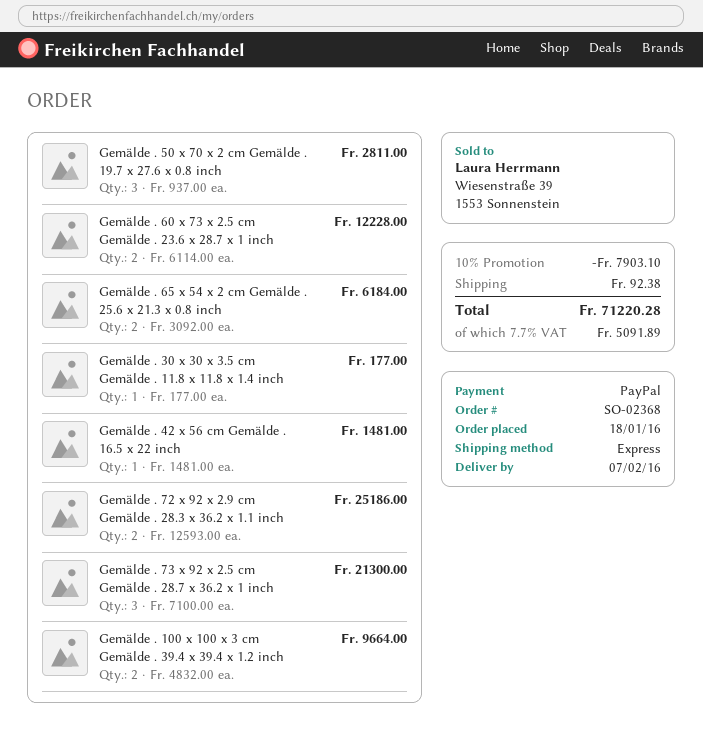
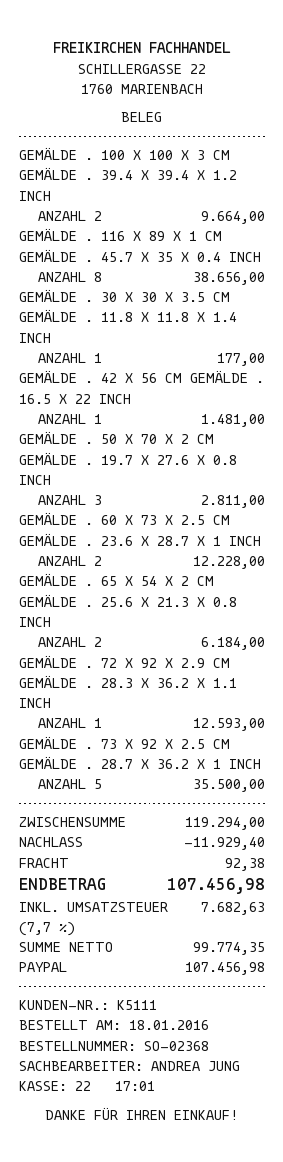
Gemälde . 72 x 92 x 2.9 cm Gemälde . 28.3 x 36.2 x 1.1 inch: 2 for 25186.00 -> 1 for 12593.00
Gemälde . 73 x 92 x 2.5 cm Gemälde . 28.7 x 36.2 x 1 inch: 3 for 21300.00 -> 5 for 35500.00
GEMÄLDE . 116 X 89 X 1 CM GEMÄLDE . 45.7 X 35 X 0.4 INCH: none -> 8 for 38656.00
discount: 7903.10 -> 11929.40
tax: 7.7% = 5091.89 -> 7.7% = 7682.63
total: 71220.28 -> 107456.98

